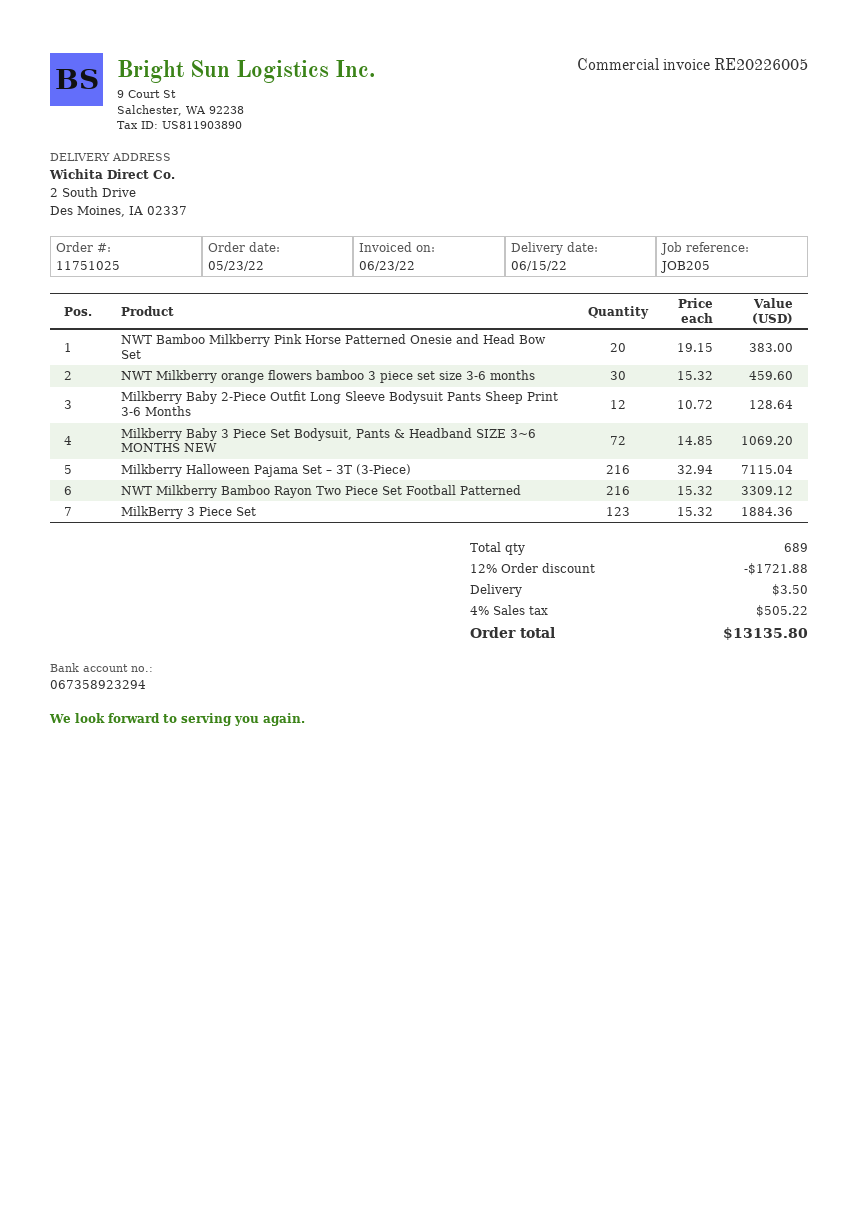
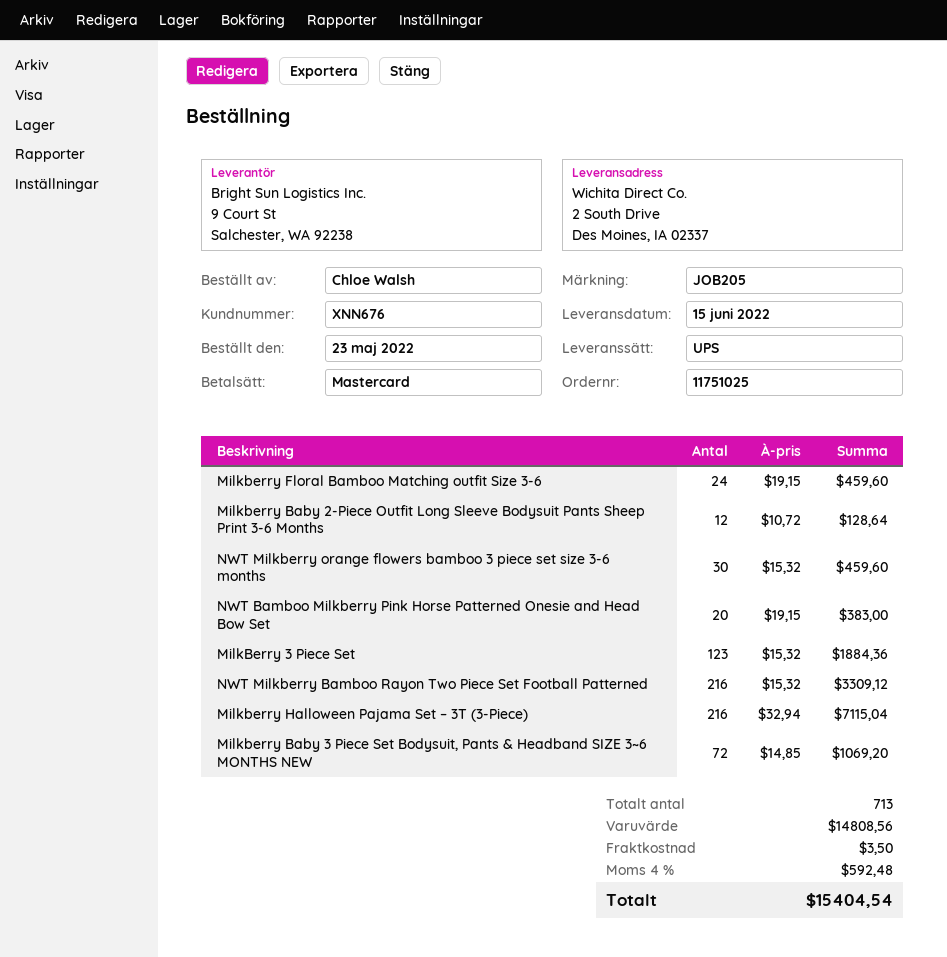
Milkberry Floral Bamboo Matching outfit Size 3-6: none -> 24 x 19.15 = 459.60
total quantity: 689 -> 713
discount: 12% = 1721.88 -> none
tax: 4% = 505.22 -> 4% = 592.48
total: 13135.80 -> 15404.54

